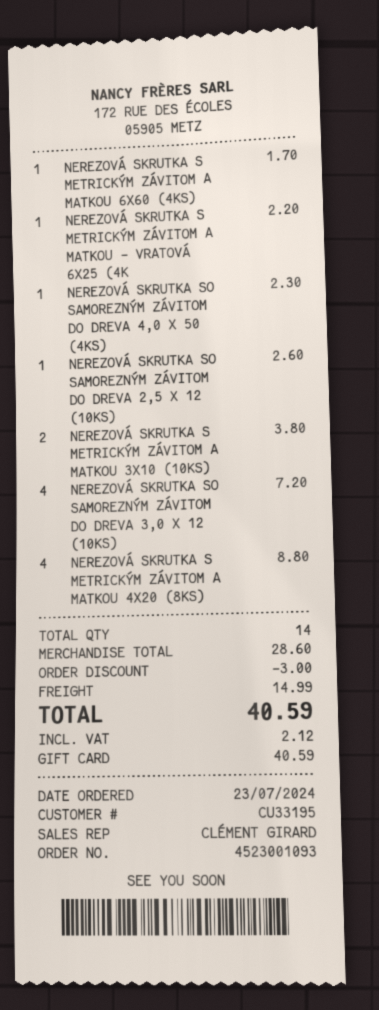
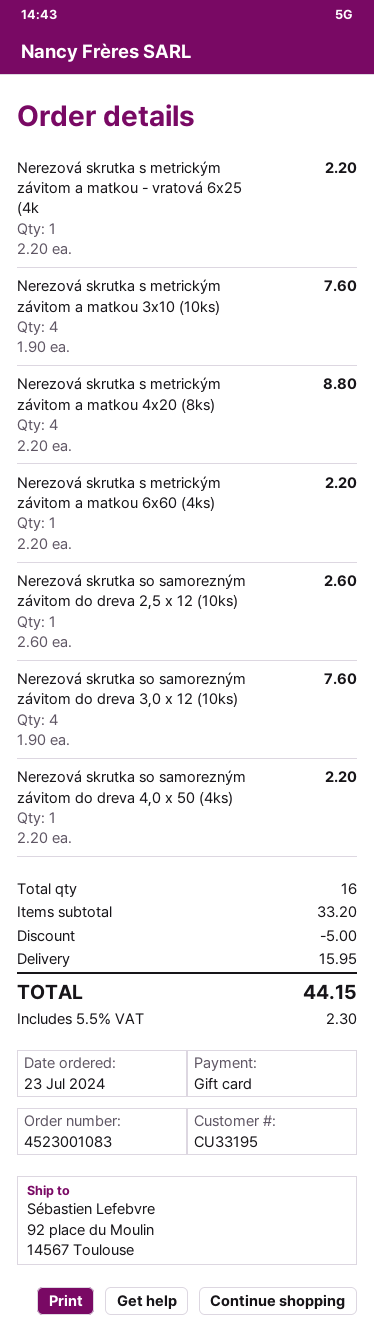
order number: 4523001093 -> 4523001083
NEREZOVÁ SKRUTKA S METRICKÝM ZÁVITOM A MATKOU 6X60 (4KS): 1 for 1.70 -> 1 for 2.20
NEREZOVÁ SKRUTKA SO SAMOREZNÝM ZÁVITOM DO DREVA 4,0 X 50 (4KS): 1 for 2.30 -> 1 for 2.20
NEREZOVÁ SKRUTKA S METRICKÝM ZÁVITOM A MATKOU 3X10 (10KS): 2 for 3.80 -> 4 for 7.60
NEREZOVÁ SKRUTKA SO SAMOREZNÝM ZÁVITOM DO DREVA 3,0 X 12 (10KS): 4 for 7.20 -> 4 for 7.60
total quantity: 14 -> 16
subtotal: 28.60 -> 33.20
discount: 3.00 -> 5.00
shipping: 14.99 -> 15.95
tax: 2.12 -> 2.30
total: 40.59 -> 44.15

